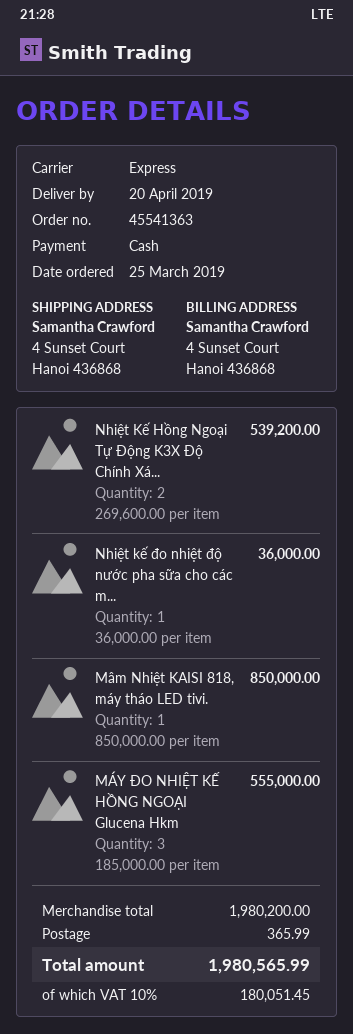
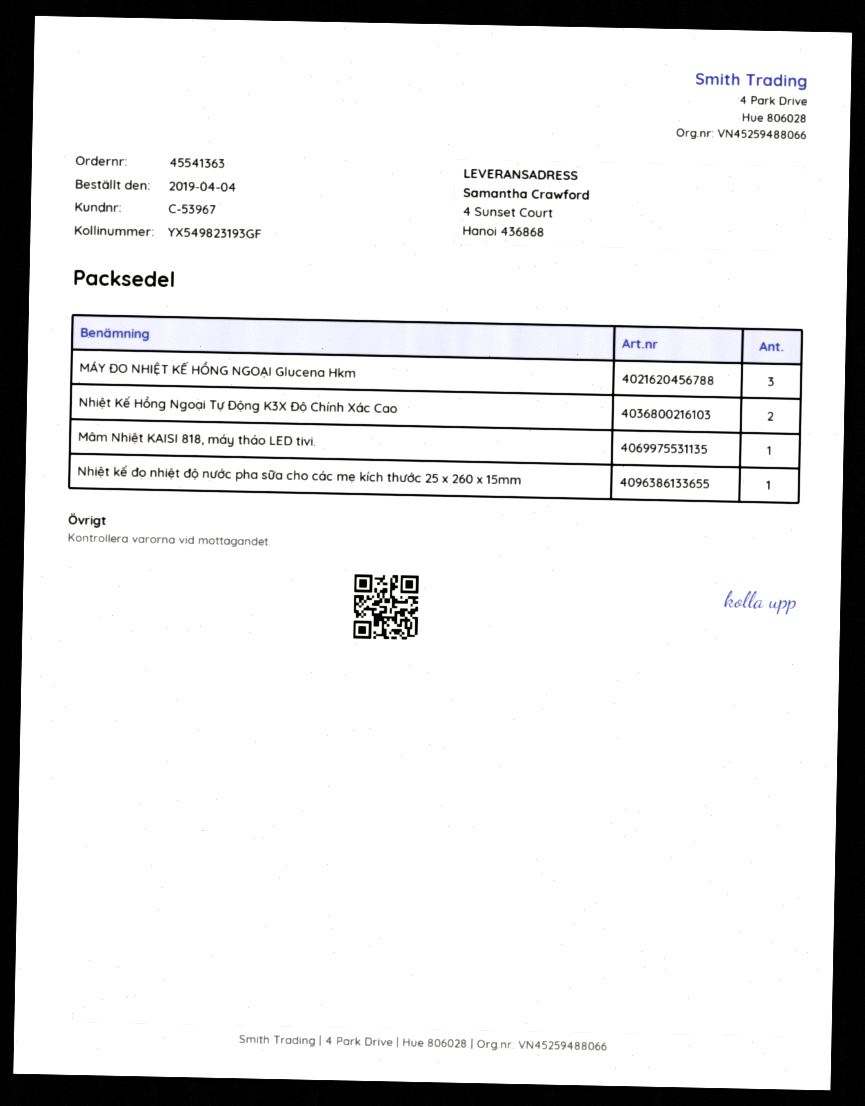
order date: 2019-03-25 -> 2019-04-04

